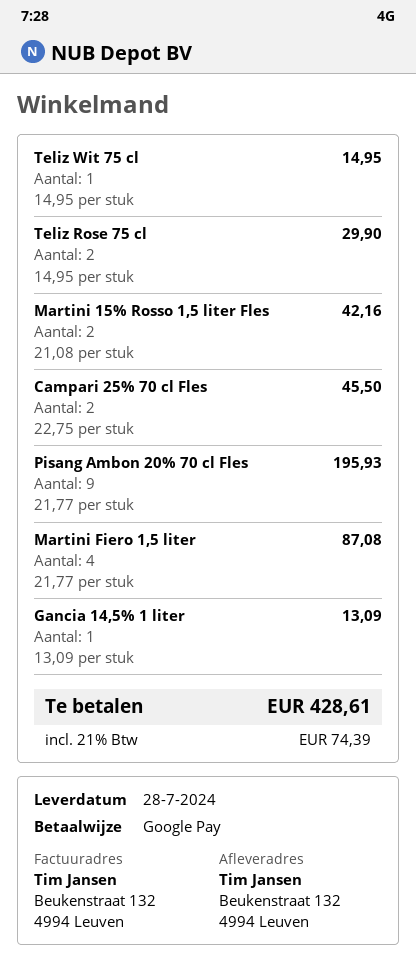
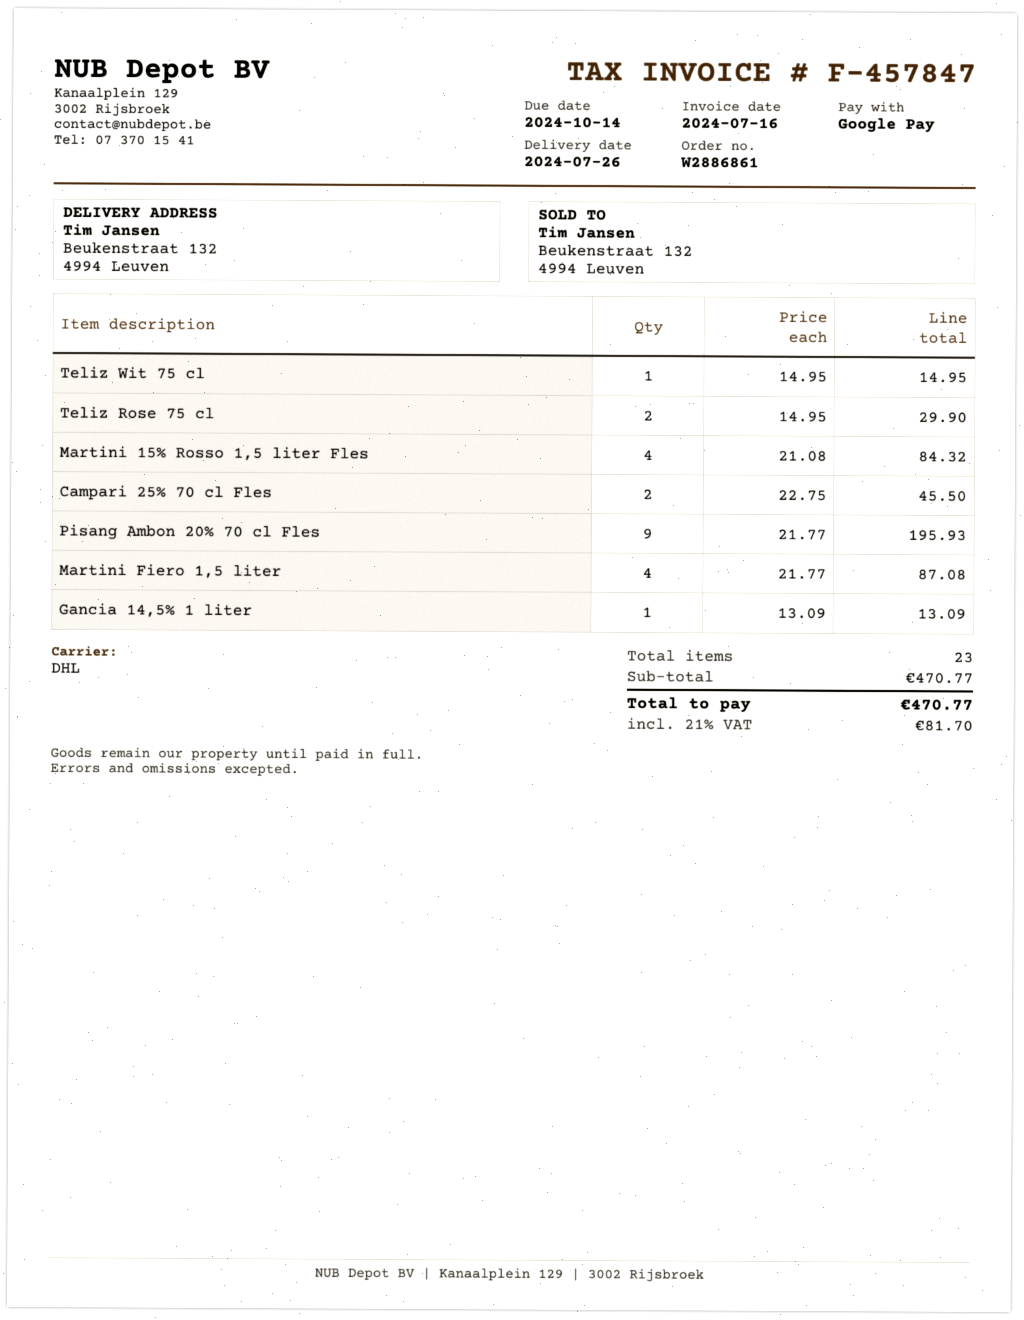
delivery date: 2024-07-28 -> 2024-07-26
Martini 15% Rosso 1,5 liter Fles: 2 x 21.08 = 42.16 -> 4 x 21.08 = 84.32
tax: 21% = 74.39 -> 21% = 81.70
total: 428.61 -> 470.77

